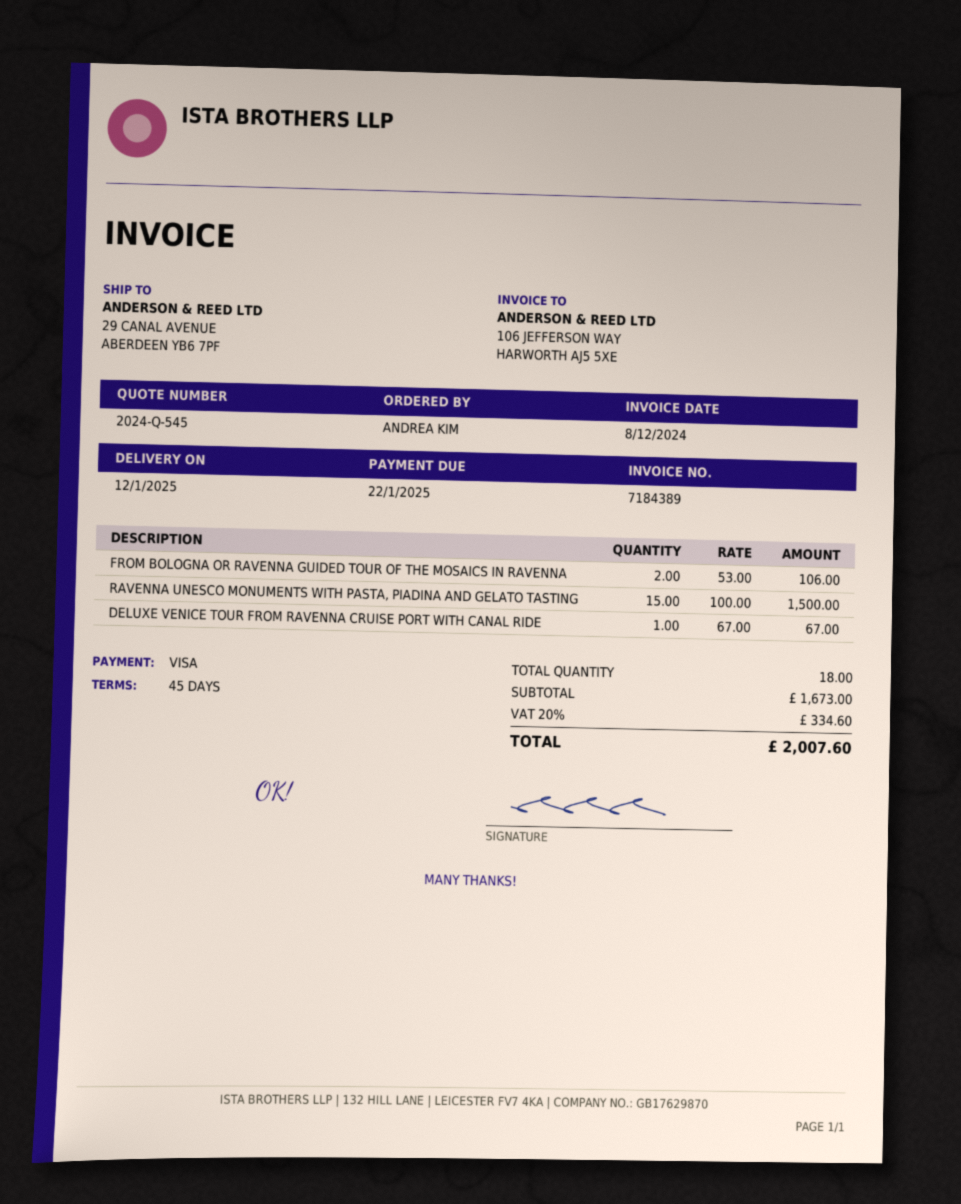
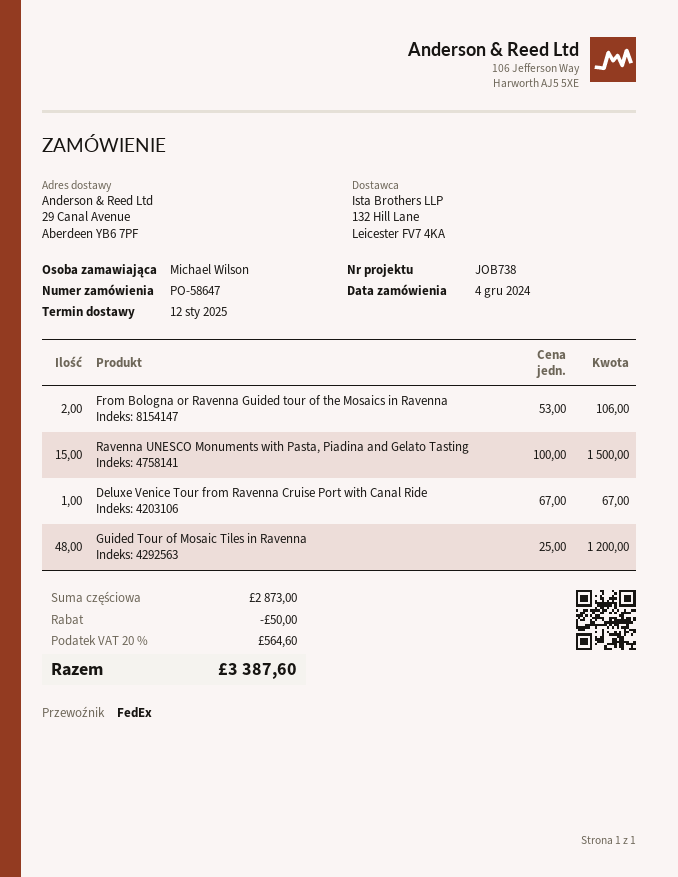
ordered by: ANDREA KIM -> Michael Wilson
Guided Tour of Mosaic Tiles in Ravenna: none -> 48 x 25.00 = 1200.00
subtotal: 1673.00 -> 2873.00
discount: none -> 50.00
tax: 20% = 334.60 -> 20% = 564.60
total: 2007.60 -> 3387.60

